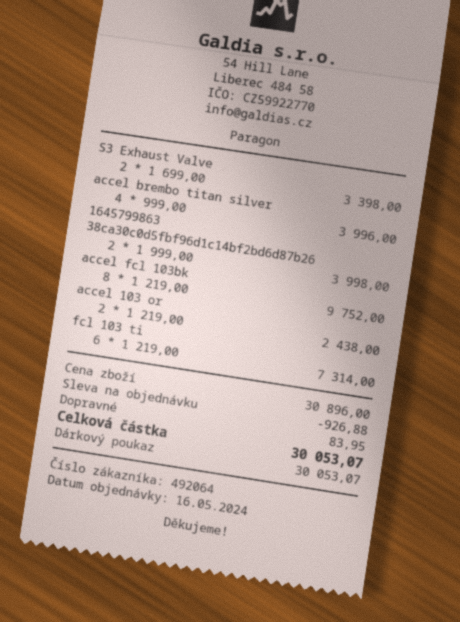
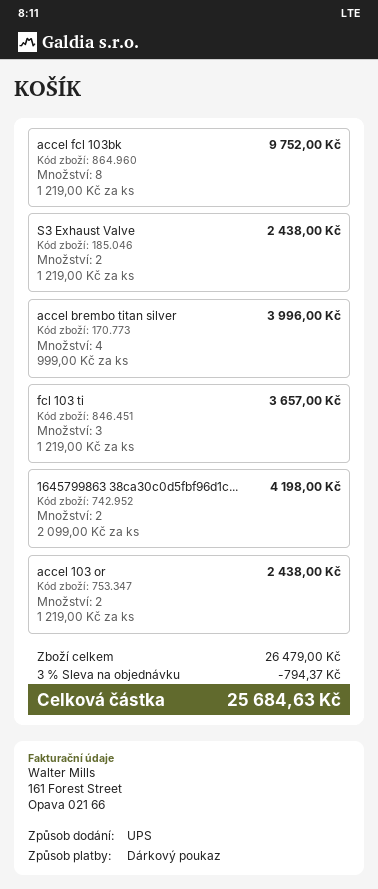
S3 Exhaust Valve: 2 x 1699.00 = 3398.00 -> 2 x 1219.00 = 2438.00
1645799863 38ca30c0d5fbf96d1c14bf2bd6d87b26: 2 x 1999.00 = 3998.00 -> 2 x 2099.00 = 4198.00
fcl 103 ti: 6 x 1219.00 = 7314.00 -> 3 x 1219.00 = 3657.00
subtotal: 30896.00 -> 26479.00
discount: 926.88 -> 794.37
shipping: 83.95 -> none
total: 30053.07 -> 25684.63

